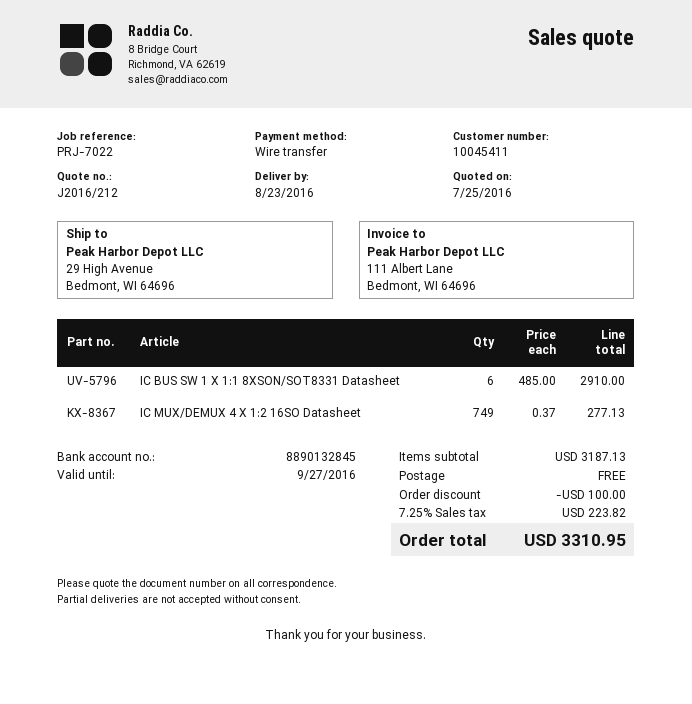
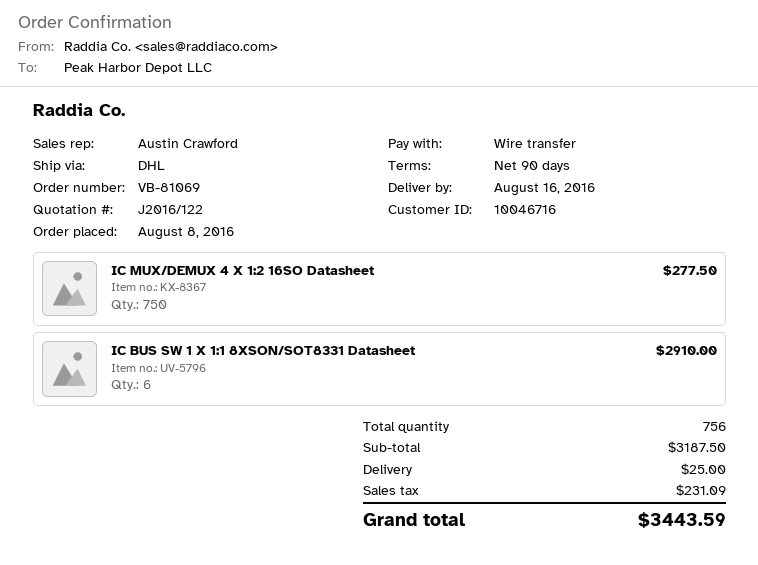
quote number: J2016/212 -> J2016/122
delivery date: 2016-08-23 -> 2016-08-16
customer number: 10045411 -> 10046716
IC MUX/DEMUX 4 X 1:2 16SO Datasheet: 749 for 277.13 -> 750 for 277.50
subtotal: 3187.13 -> 3187.50
discount: 100.00 -> none
shipping: 0.00 -> 25.00
tax: 223.82 -> 231.09
total: 3310.95 -> 3443.59

